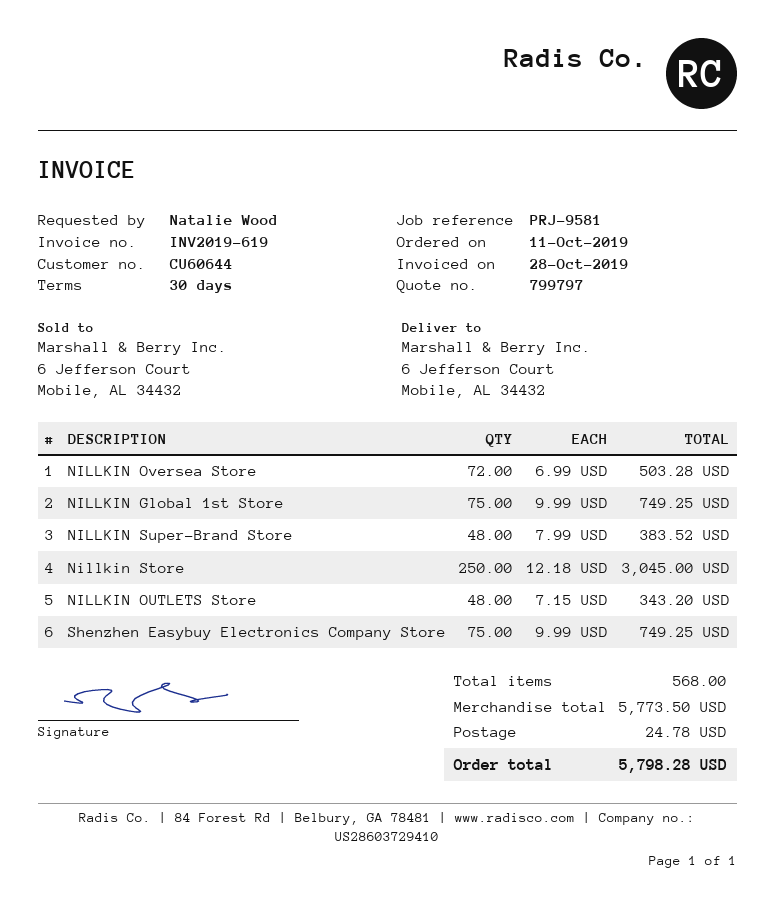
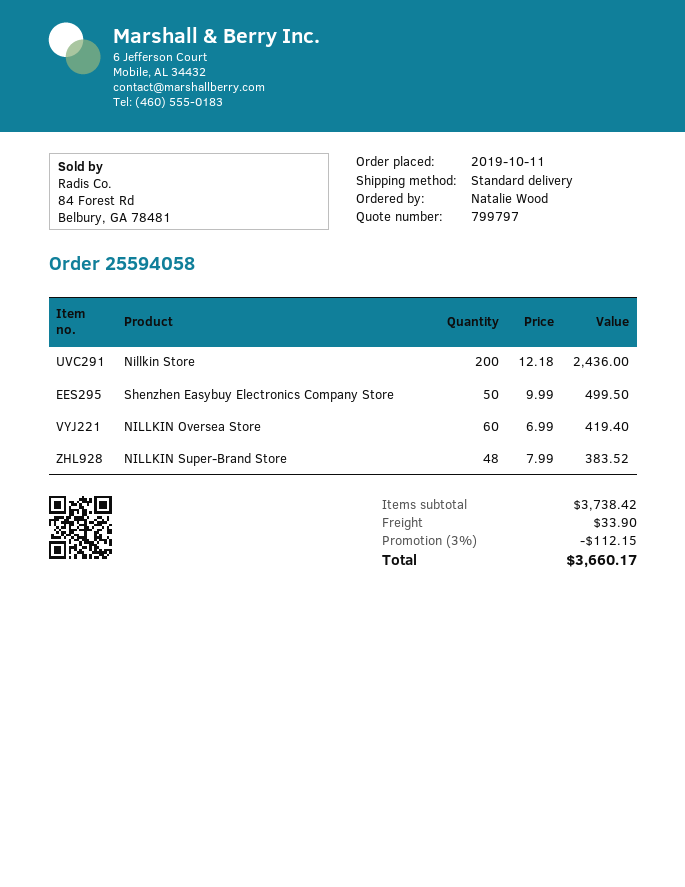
NILLKIN Oversea Store: 72 x 6.99 = 503.28 -> 60 x 6.99 = 419.40
NILLKIN Global 1st Store: 75 x 9.99 = 749.25 -> none
Nillkin Store: 250 x 12.18 = 3045.00 -> 200 x 12.18 = 2436.00
NILLKIN OUTLETS Store: 48 x 7.15 = 343.20 -> none
Shenzhen Easybuy Electronics Company Store: 75 x 9.99 = 749.25 -> 50 x 9.99 = 499.50
subtotal: 5773.50 -> 3738.42
discount: none -> 3% = 112.15
shipping: 24.78 -> 33.90
total: 5798.28 -> 3660.17

